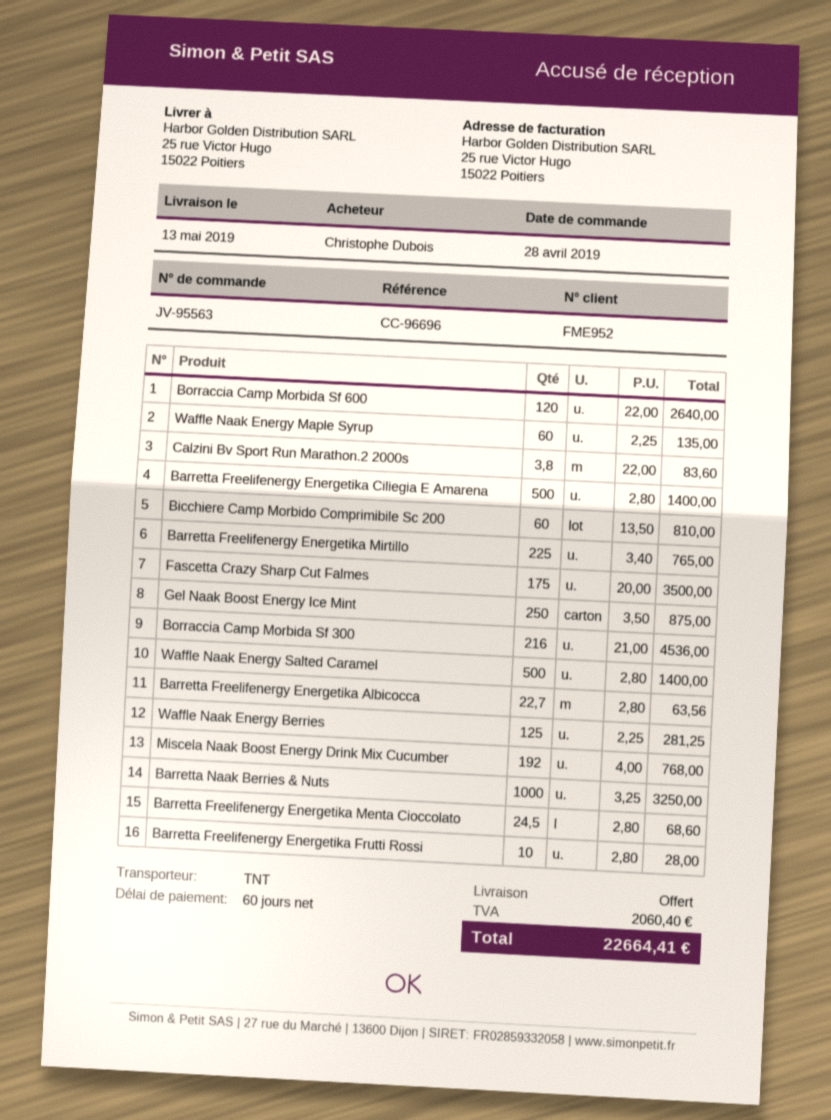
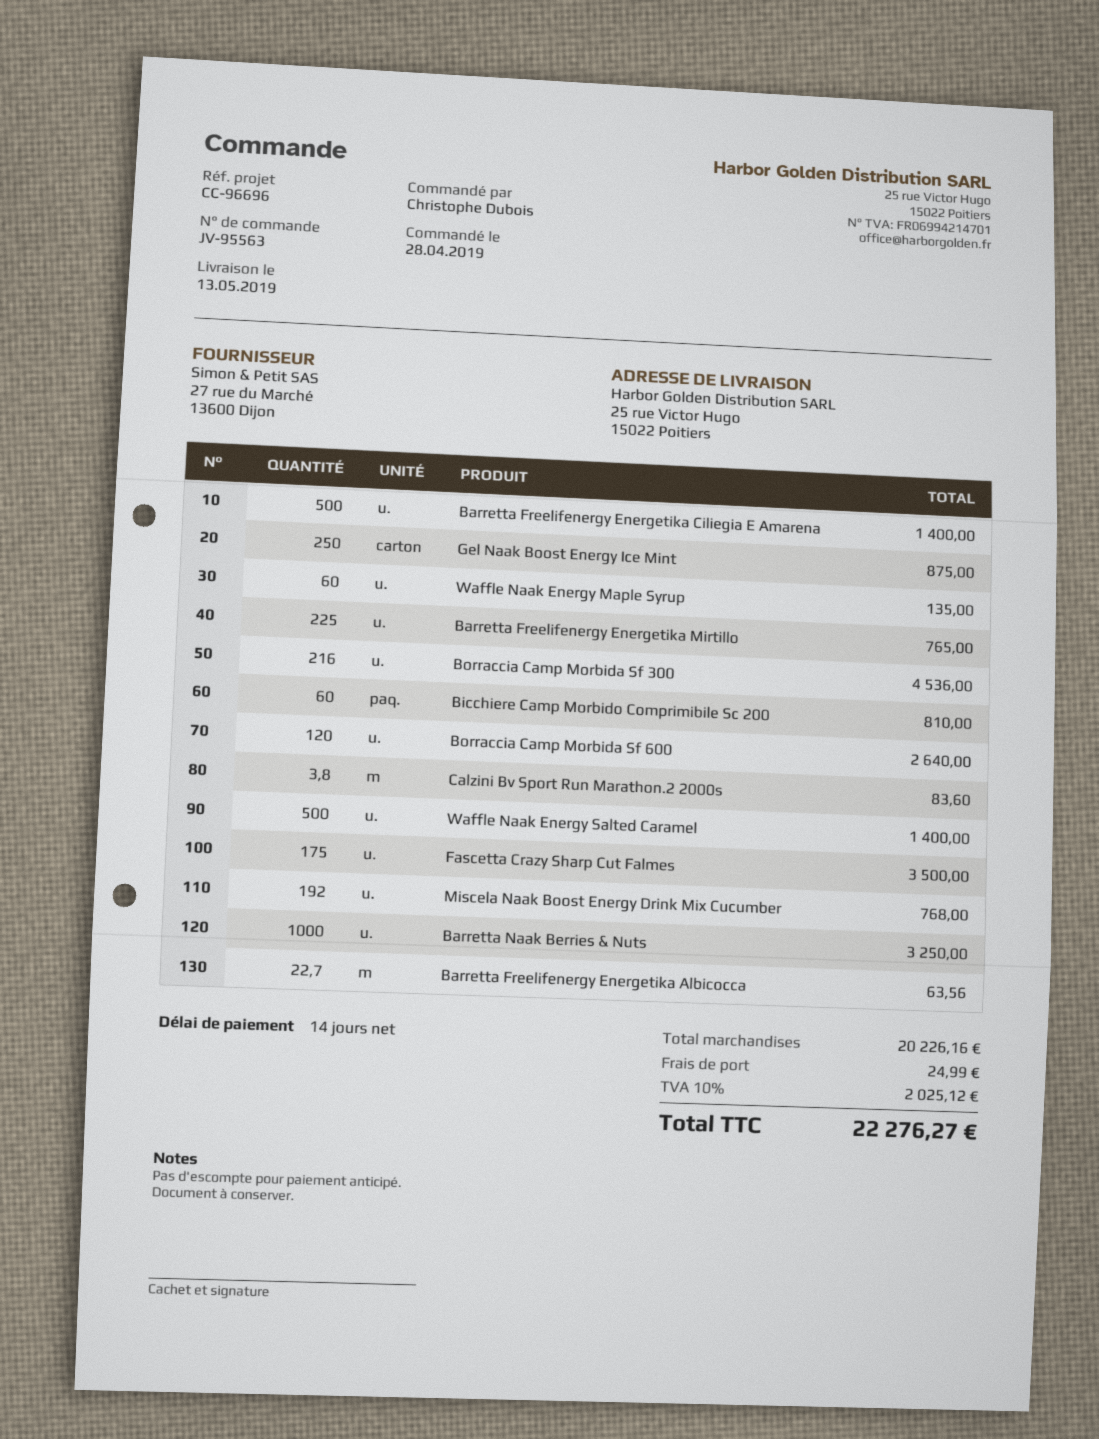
payment terms: 60 days -> 14 days
Waffle Naak Energy Berries: 125 for 281.25 -> none
Barretta Freelifenergy Energetika Menta Cioccolato: 24.5 for 68.60 -> none
Barretta Freelifenergy Energetika Frutti Rossi: 10 for 28.00 -> none
shipping: 0.00 -> 24.99
tax: 2060.40 -> 2025.12
total: 22664.41 -> 22276.27

